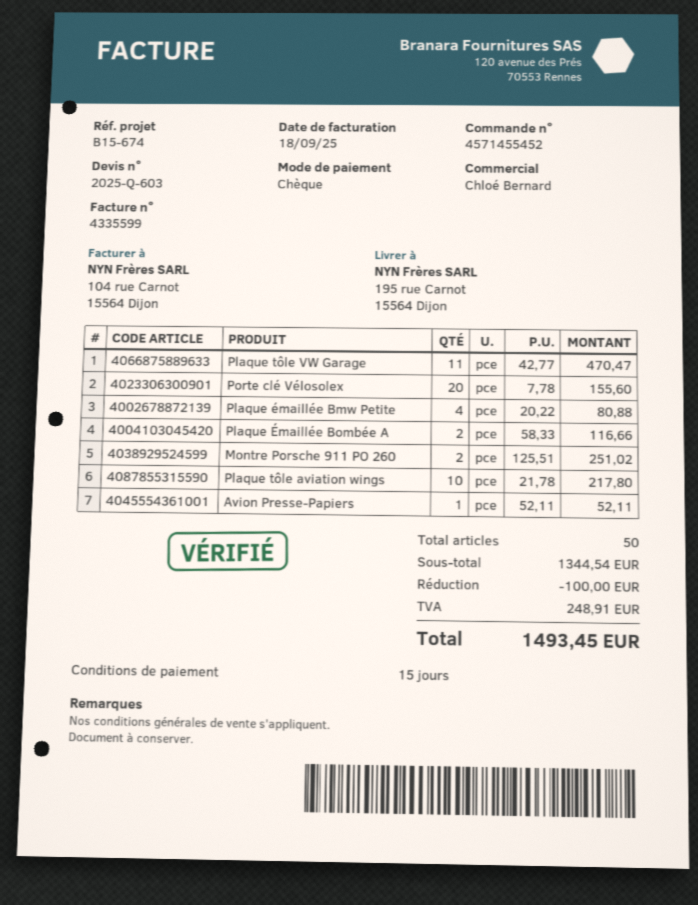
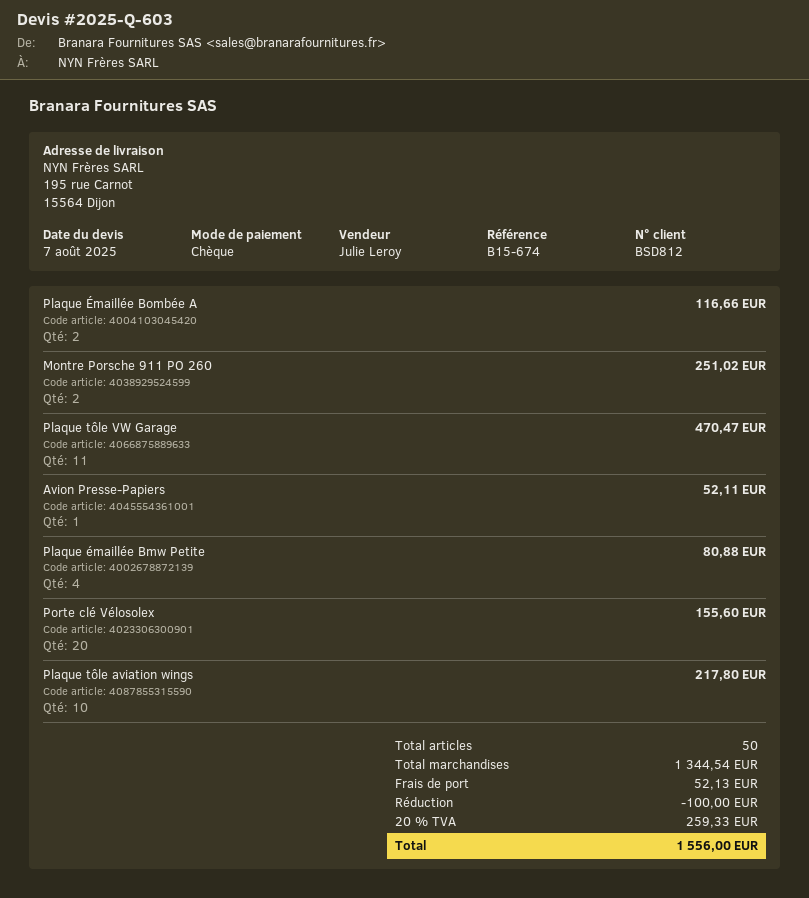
sales rep: Chloé Bernard -> Julie Leroy
shipping: none -> 52.13
tax: 248.91 -> 259.33
total: 1493.45 -> 1556.00

